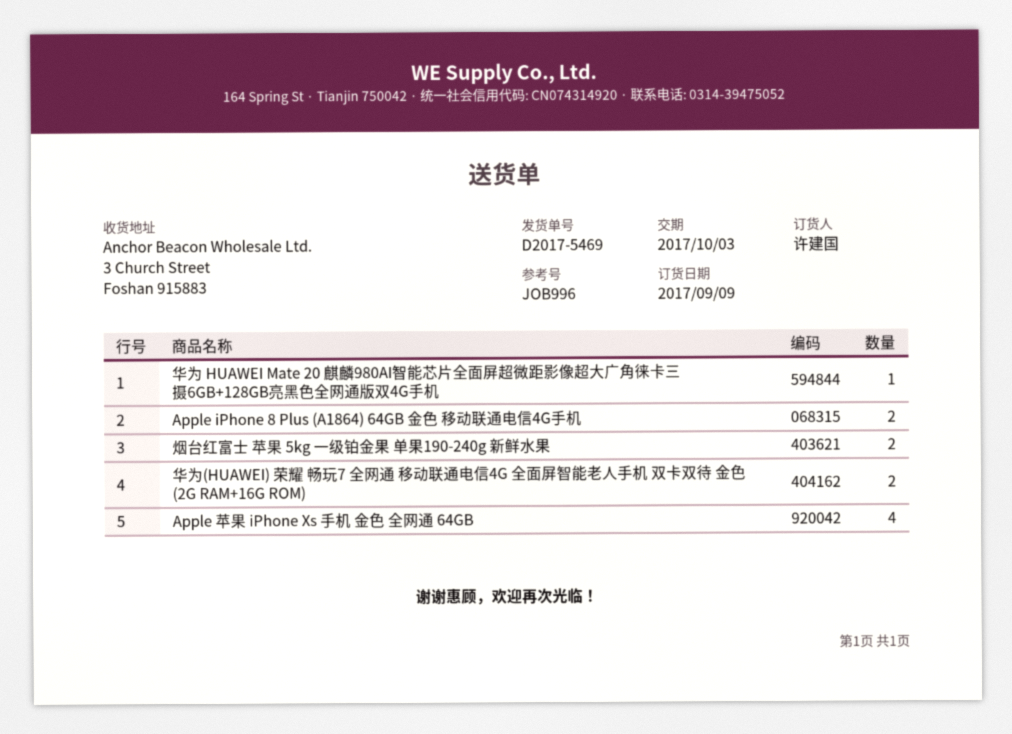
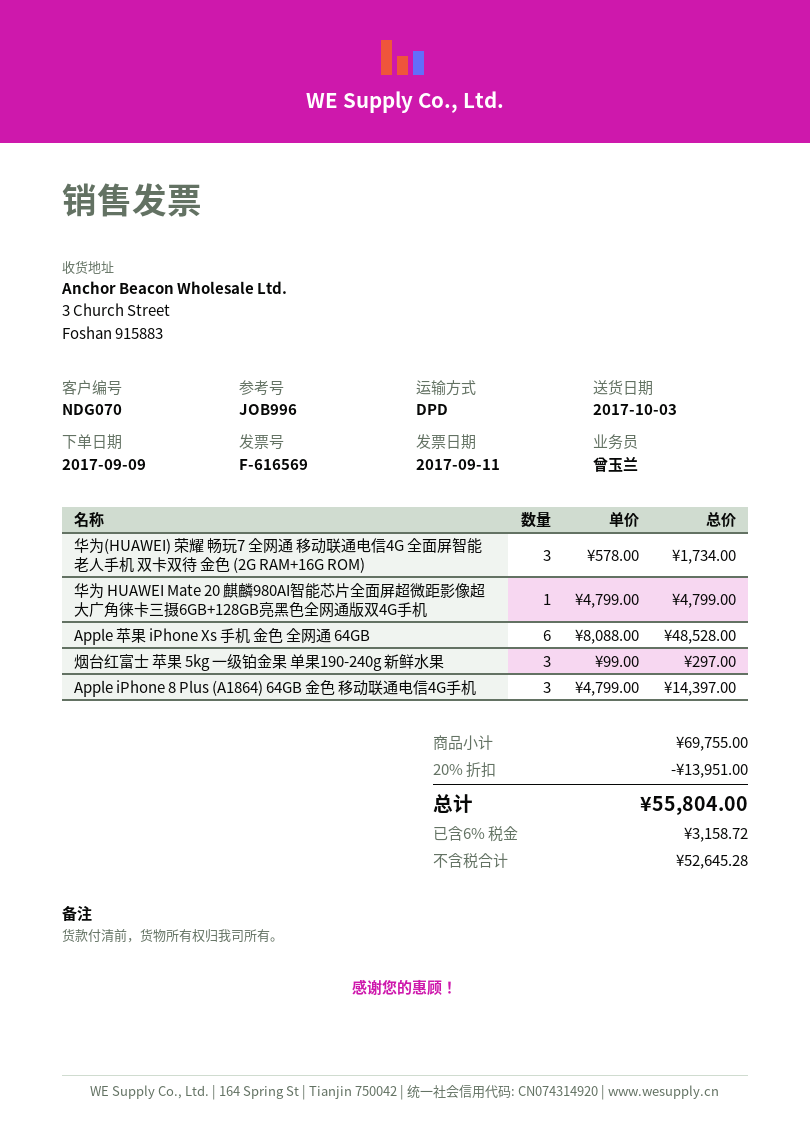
Apple iPhone 8 Plus (A1864) 64GB 金色 移动联通电信4G手机: 2 -> 3
烟台红富士 苹果 5kg 一级铂金果 单果190-240g 新鲜水果: 2 -> 3
华为(HUAWEI) 荣耀 畅玩7 全网通 移动联通电信4G 全面屏智能老人手机 双卡双待 金色 (2G RAM+16G ROM): 2 -> 3
Apple 苹果 iPhone Xs 手机 金色 全网通 64GB: 4 -> 6

